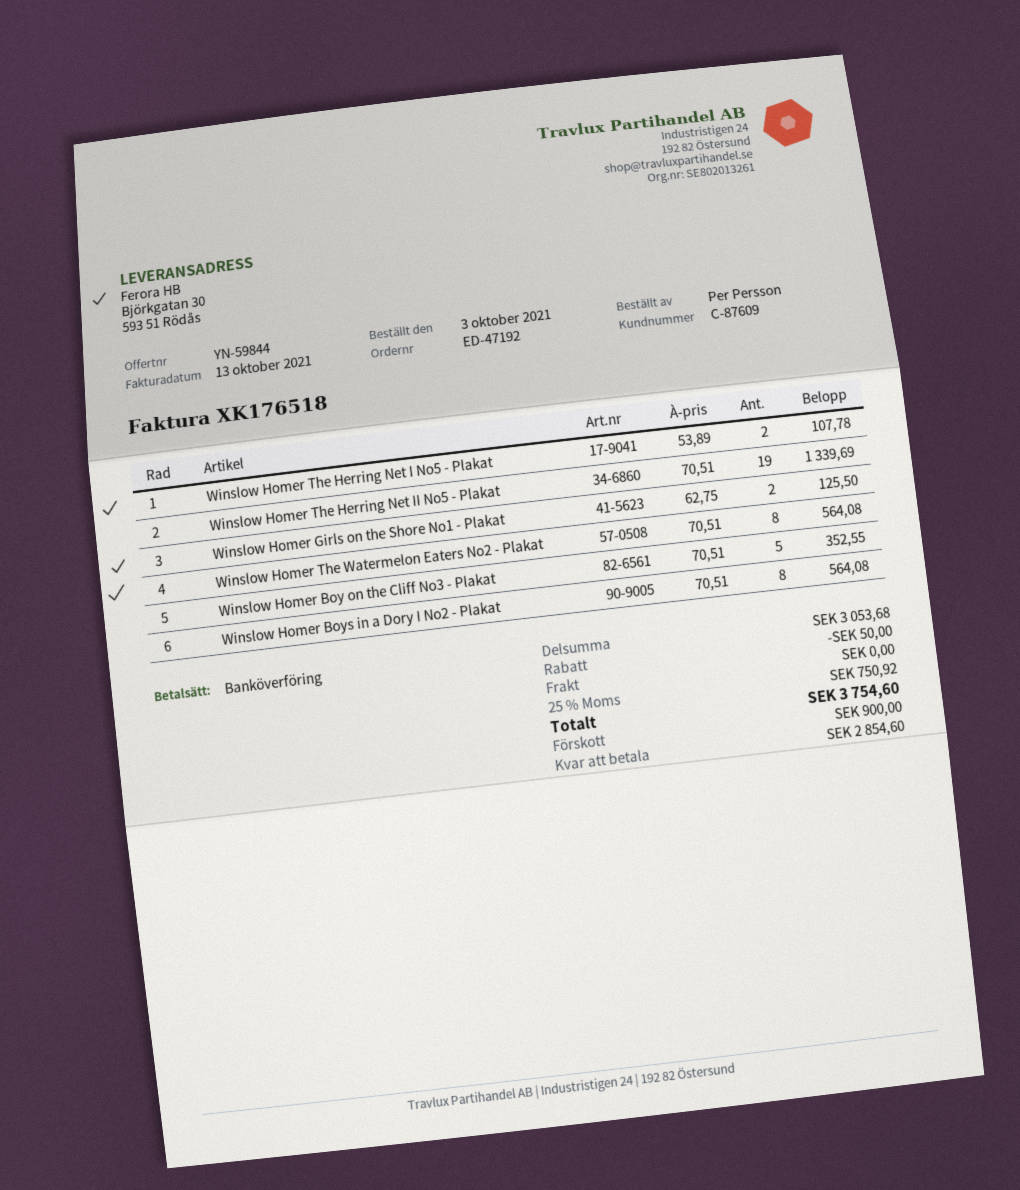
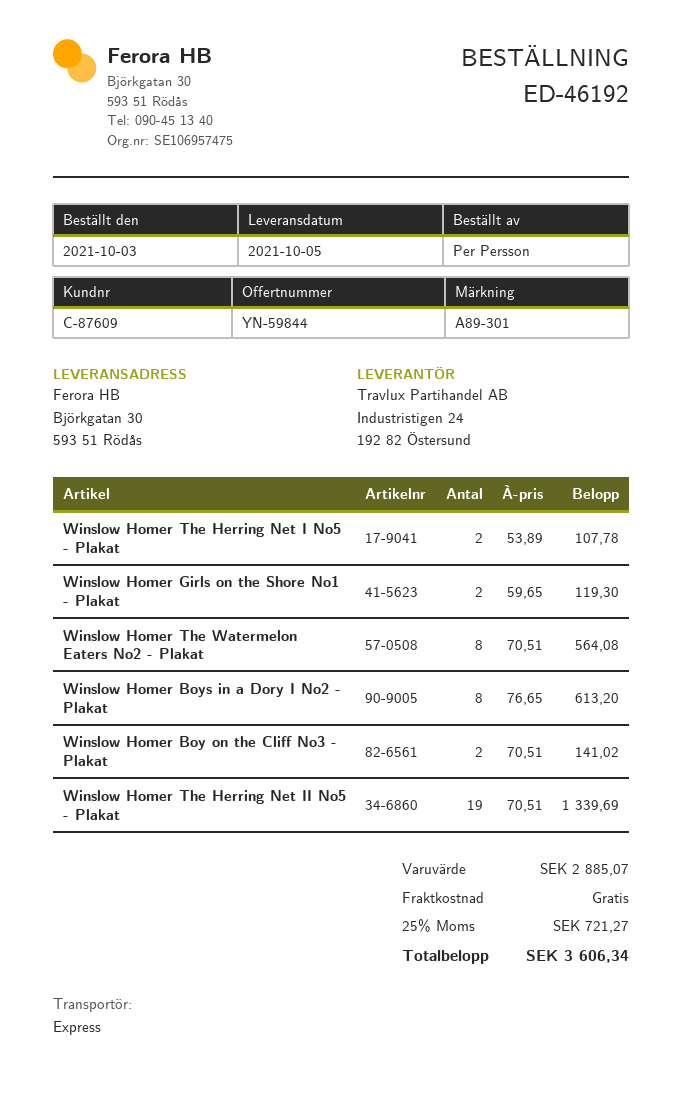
order number: ED-47192 -> ED-46192
Winslow Homer Girls on the Shore No1 - Plakat: 2 x 62.75 = 125.50 -> 2 x 59.65 = 119.30
Winslow Homer Boy on the Cliff No3 - Plakat: 5 x 70.51 = 352.55 -> 2 x 70.51 = 141.02
Winslow Homer Boys in a Dory I No2 - Plakat: 8 x 70.51 = 564.08 -> 8 x 76.65 = 613.20
subtotal: 3053.68 -> 2885.07
discount: 50.00 -> none
tax: 25% = 750.92 -> 25% = 721.27
total: 3754.60 -> 3606.34

